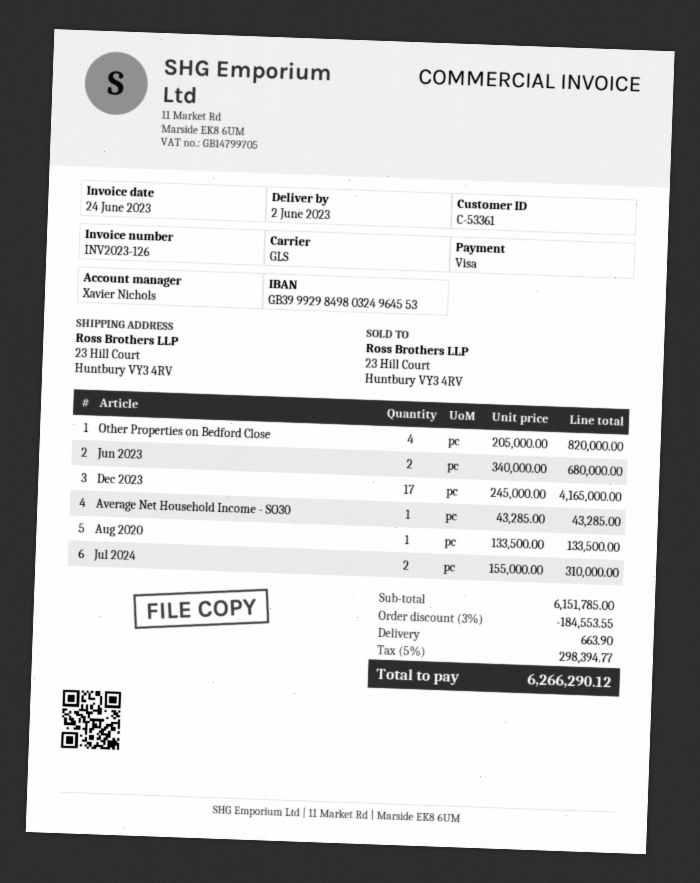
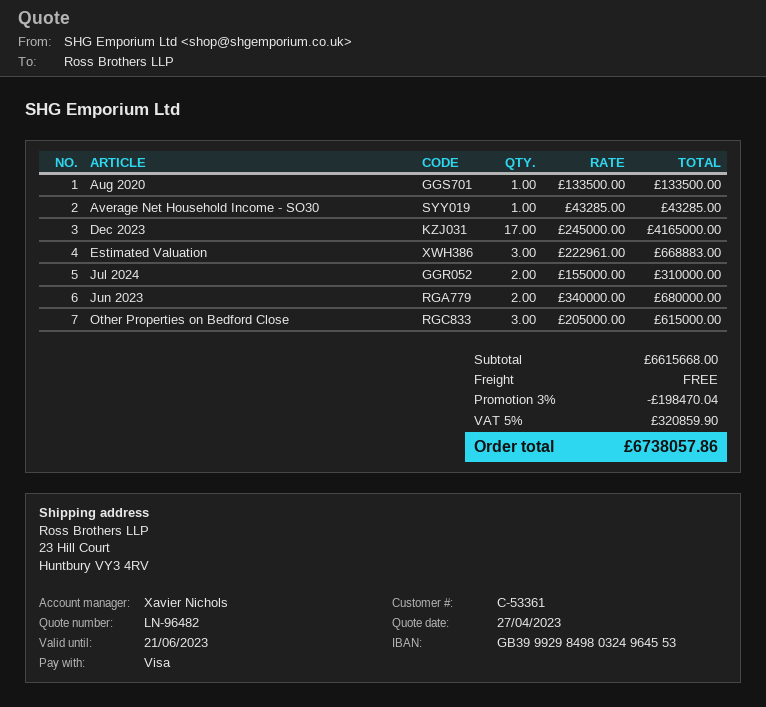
Other Properties on Bedford Close: 4 x 205000.00 = 820000.00 -> 3 x 205000.00 = 615000.00
Estimated Valuation: none -> 3 x 222961.00 = 668883.00
subtotal: 6151785.00 -> 6615668.00
discount: 3% = 184553.55 -> 3% = 198470.04
shipping: 663.90 -> 0.00
tax: 5% = 298394.77 -> 5% = 320859.90
total: 6266290.12 -> 6738057.86

